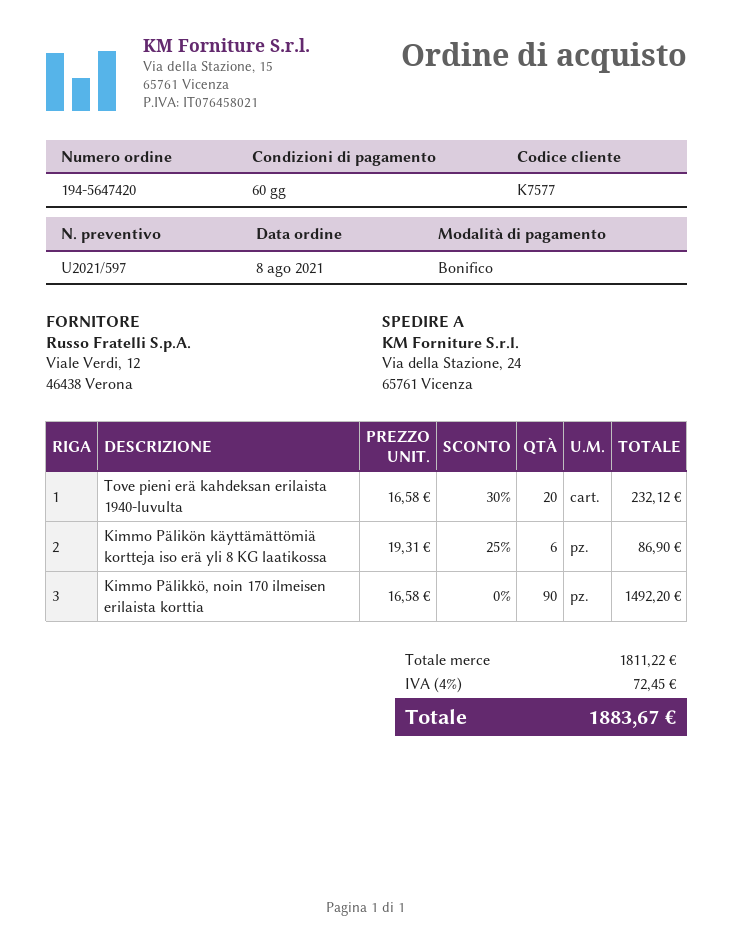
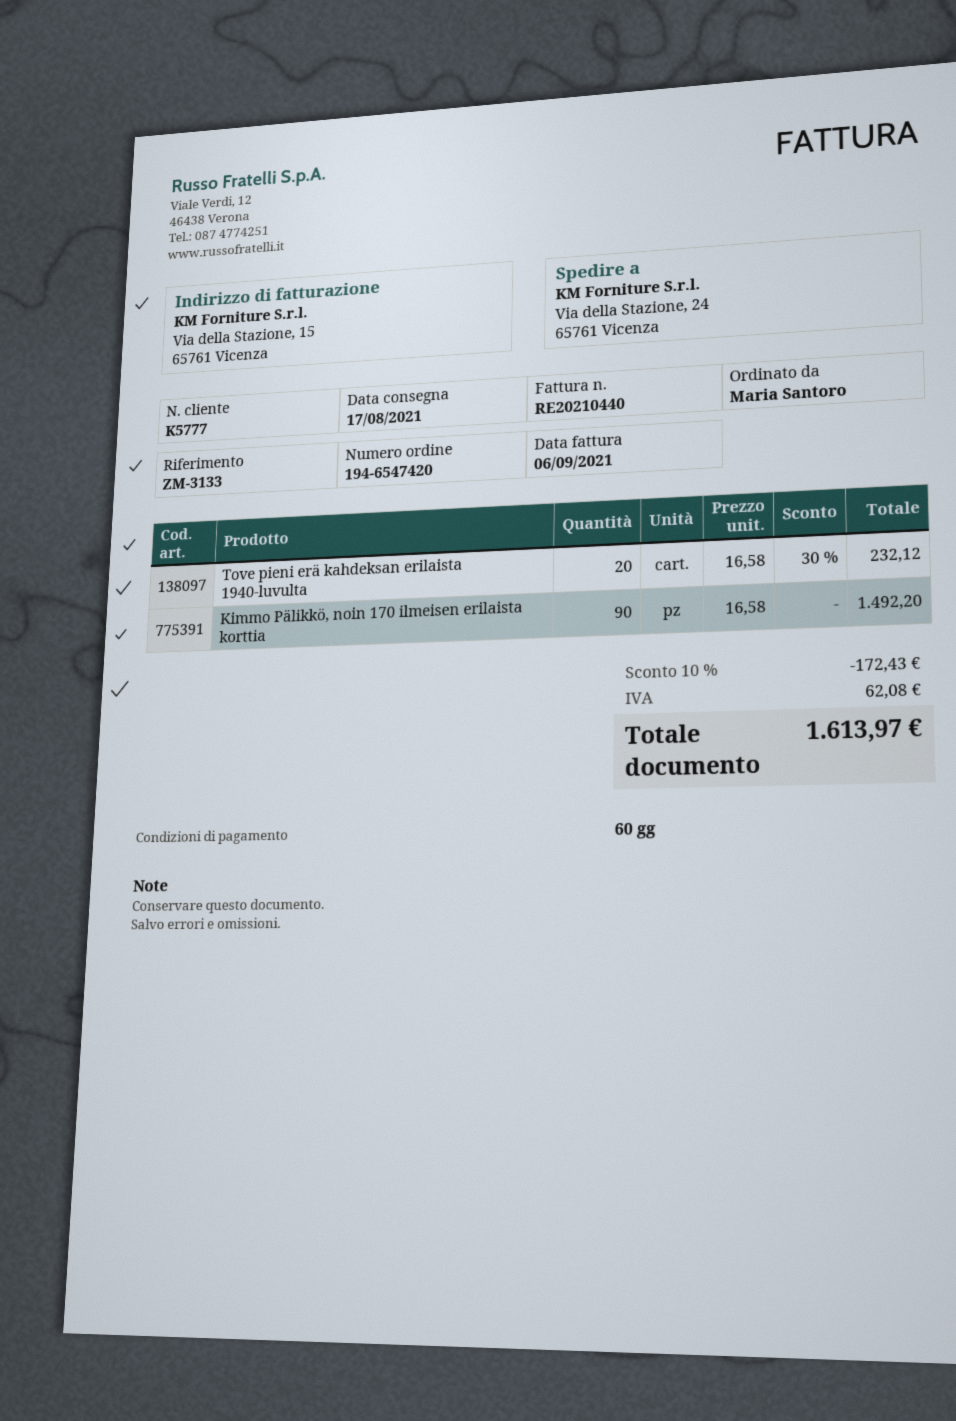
order number: 194-5647420 -> 194-6547420
customer number: K7577 -> K5777
Kimmo Pälikön käyttämättömiä kortteja iso erä yli 8 KG laatikossa: 6 x 19.31 - 25% = 86.90 -> none
discount: none -> 10% = 172.43
tax: 72.45 -> 62.08
total: 1883.67 -> 1613.97

